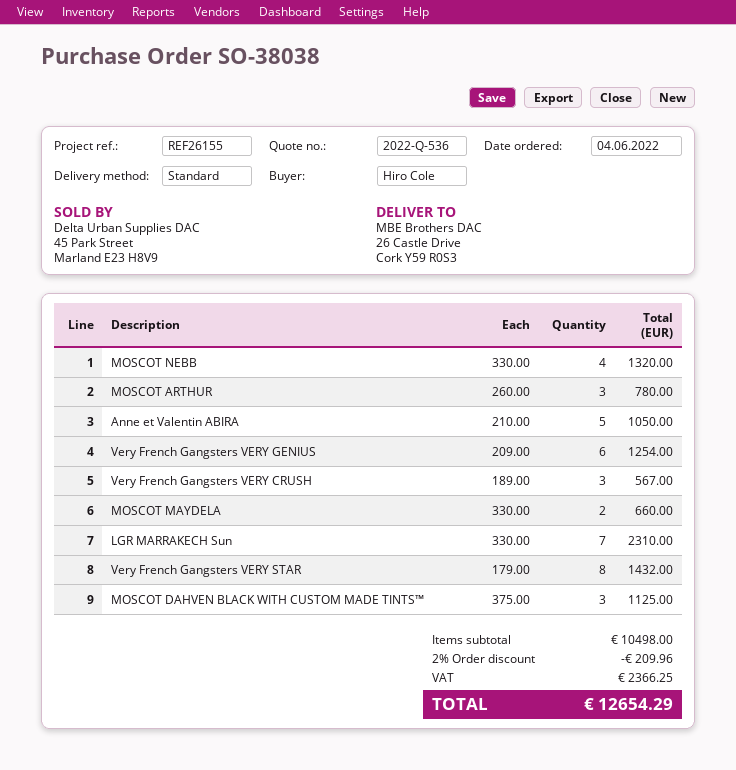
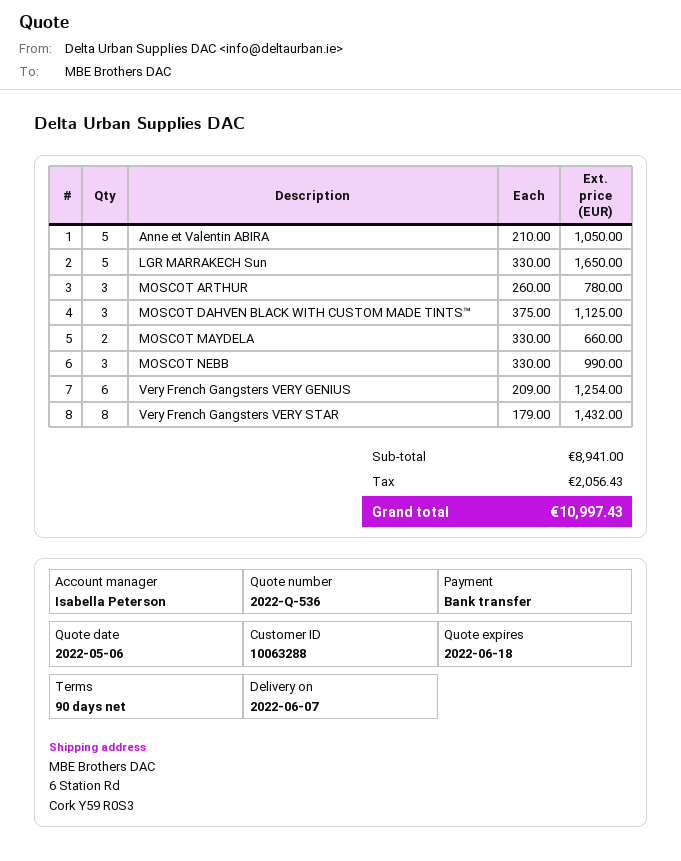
ship to: 26 Castle Drive, Cork Y59 R0S3 -> 6 Station Rd, Cork Y59 R0S3
MOSCOT NEBB: 4 x 330.00 = 1320.00 -> 3 x 330.00 = 990.00
Very French Gangsters VERY CRUSH: 3 x 189.00 = 567.00 -> none
LGR MARRAKECH Sun: 7 x 330.00 = 2310.00 -> 5 x 330.00 = 1650.00
subtotal: 10498.00 -> 8941.00
discount: 2% = 209.96 -> none
tax: 2366.25 -> 2056.43
total: 12654.29 -> 10997.43

